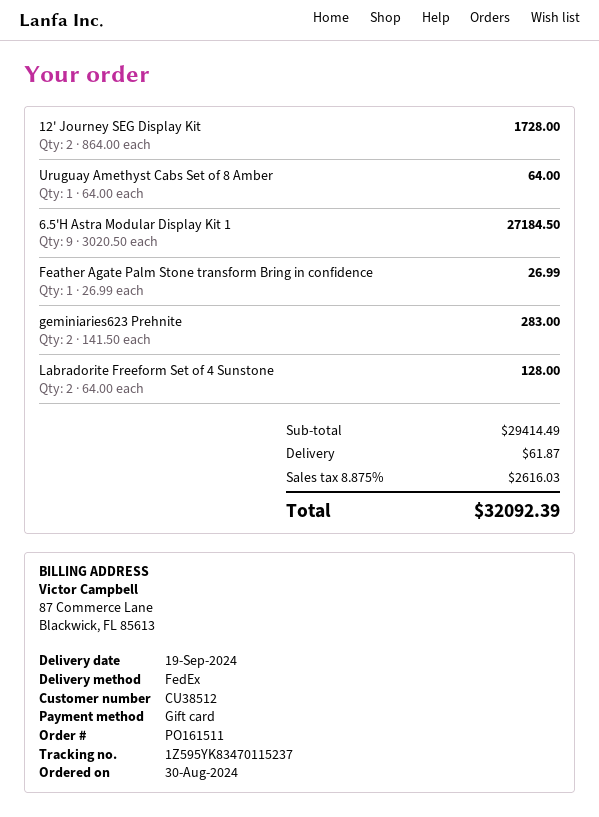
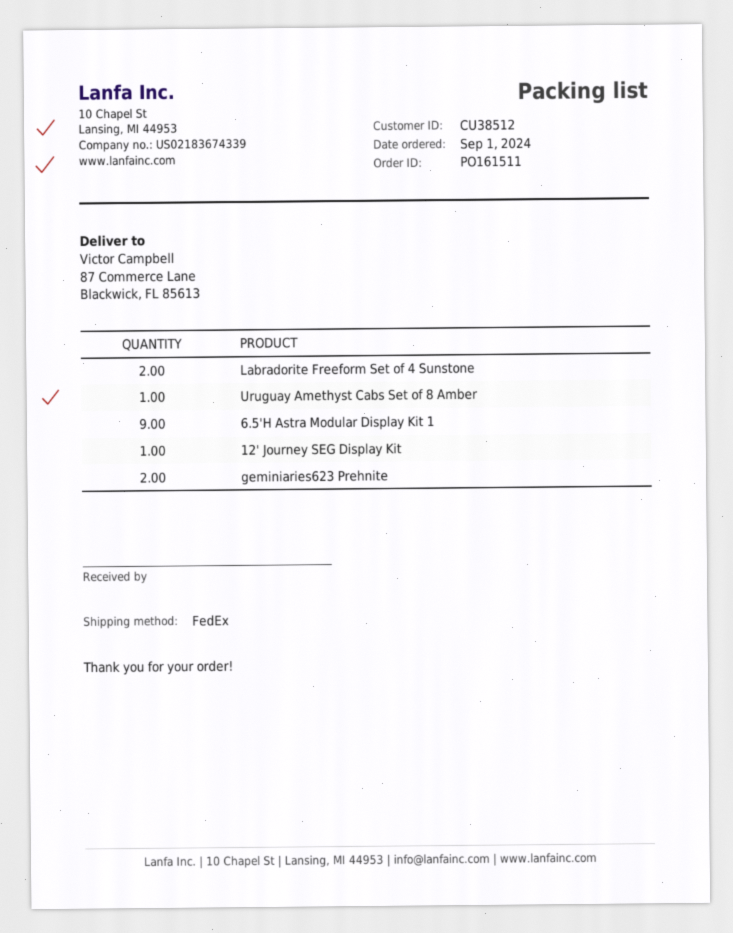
order date: 2024-08-30 -> 2024-09-01
12' Journey SEG Display Kit: 2 -> 1
Feather Agate Palm Stone transform Bring in confidence: 1 -> none

